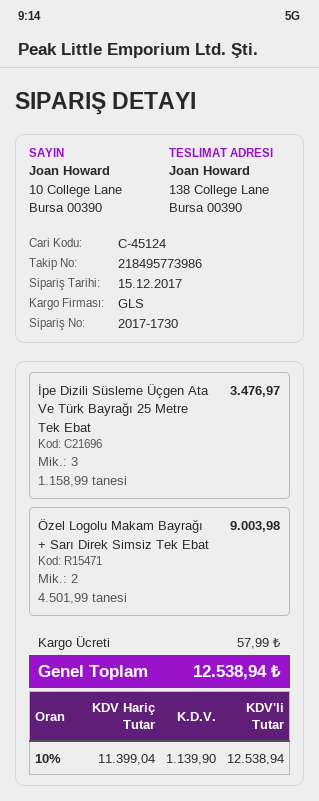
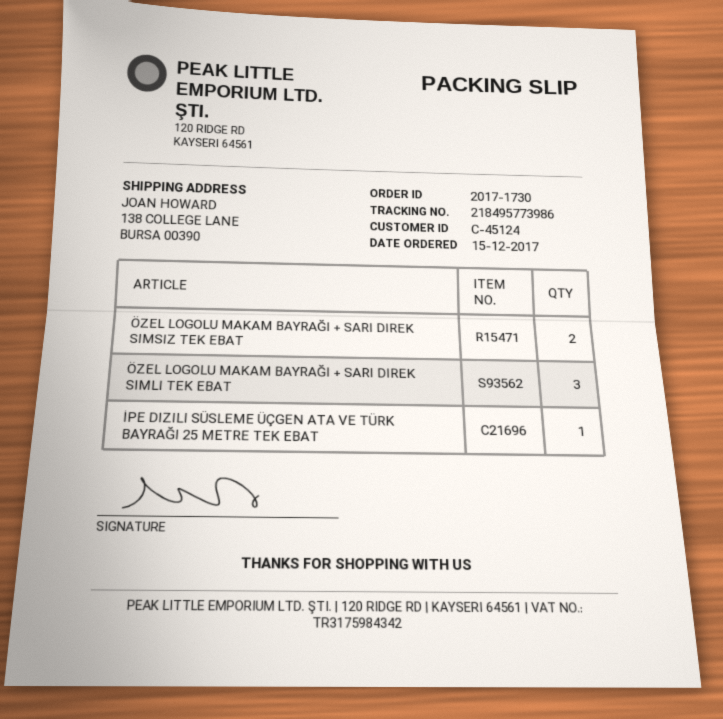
İpe Dizili Süsleme Üçgen Ata Ve Türk Bayrağı 25 Metre Tek Ebat: 3 -> 1
ÖZEL LOGOLU MAKAM BAYRAĞI + SARI DIREK SIMLI TEK EBAT: none -> 3

